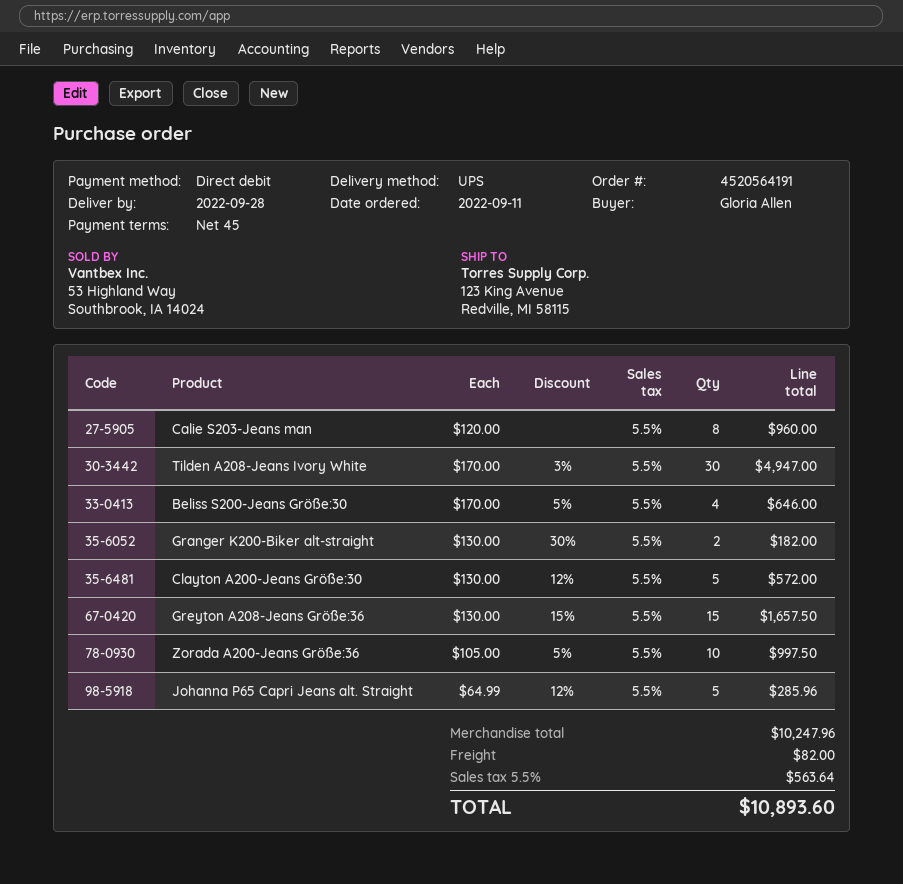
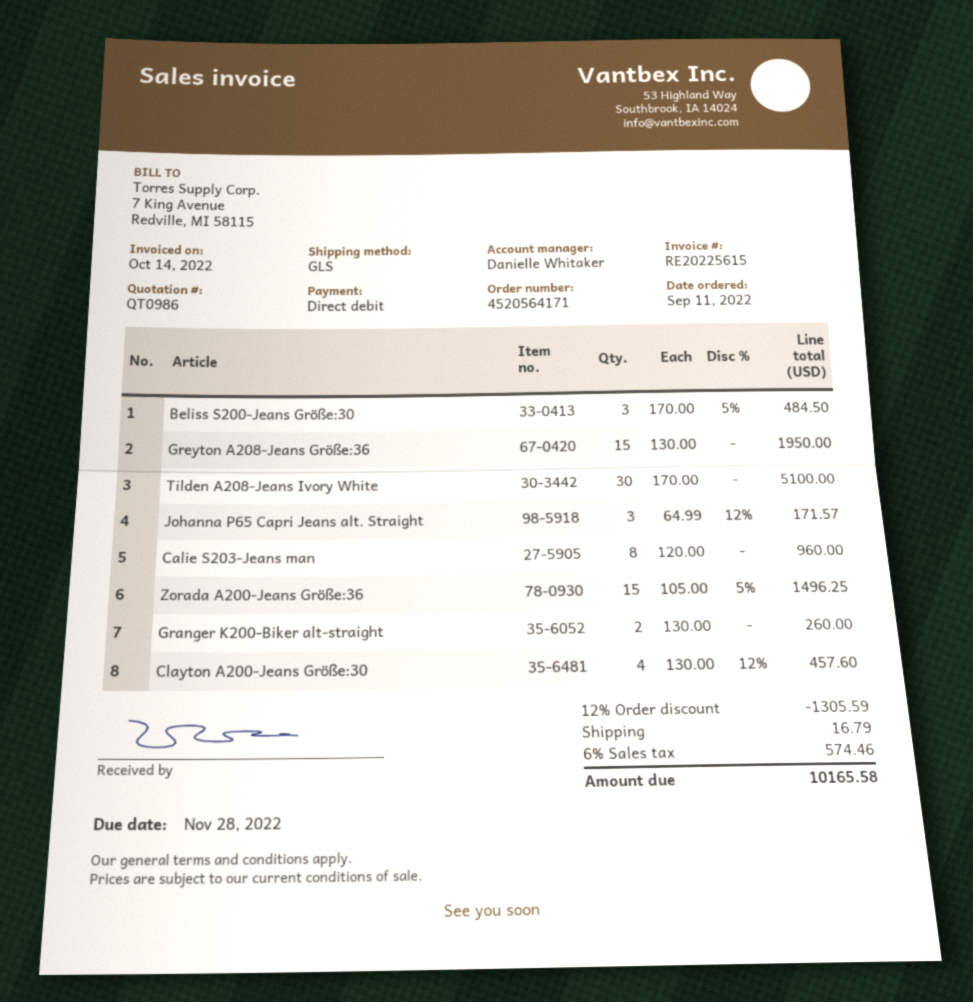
order number: 4520564191 -> 4520564171
shipping method: UPS -> GLS
Tilden A208-Jeans Ivory White: 30 x 170.00 - 3% = 4947.00 -> 30 x 170.00 = 5100.00
Beliss S200-Jeans Größe:30: 4 x 170.00 - 5% = 646.00 -> 3 x 170.00 - 5% = 484.50
Granger K200-Biker alt-straight: 2 x 130.00 - 30% = 182.00 -> 2 x 130.00 = 260.00
Clayton A200-Jeans Größe:30: 5 x 130.00 - 12% = 572.00 -> 4 x 130.00 - 12% = 457.60
Greyton A208-Jeans Größe:36: 15 x 130.00 - 15% = 1657.50 -> 15 x 130.00 = 1950.00
Zorada A200-Jeans Größe:36: 10 x 105.00 - 5% = 997.50 -> 15 x 105.00 - 5% = 1496.25
Johanna P65 Capri Jeans alt. Straight: 5 x 64.99 - 12% = 285.96 -> 3 x 64.99 - 12% = 171.57
discount: none -> 12% = 1305.59
shipping: 82.00 -> 16.79
tax: 5.5% = 563.64 -> 6% = 574.46
total: 10893.60 -> 10165.58

